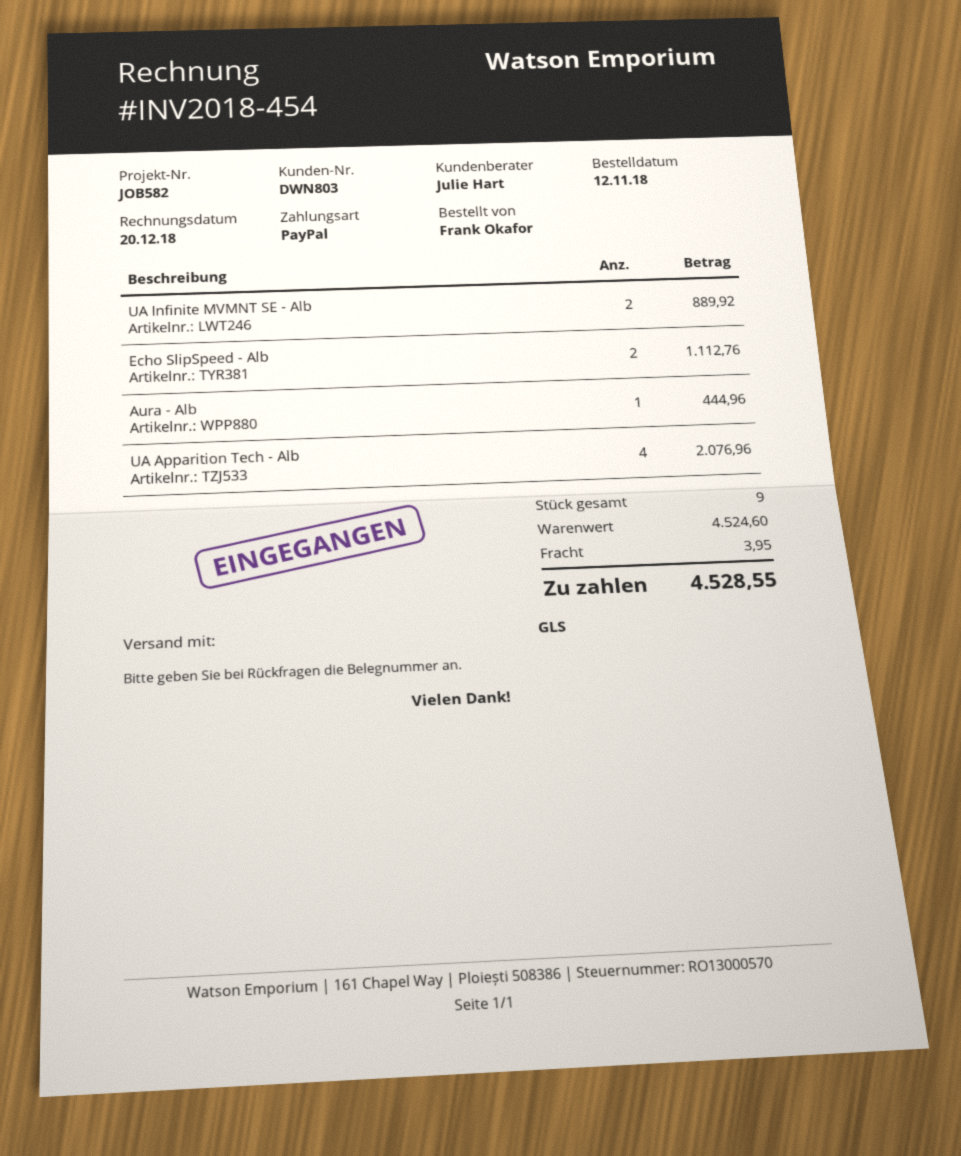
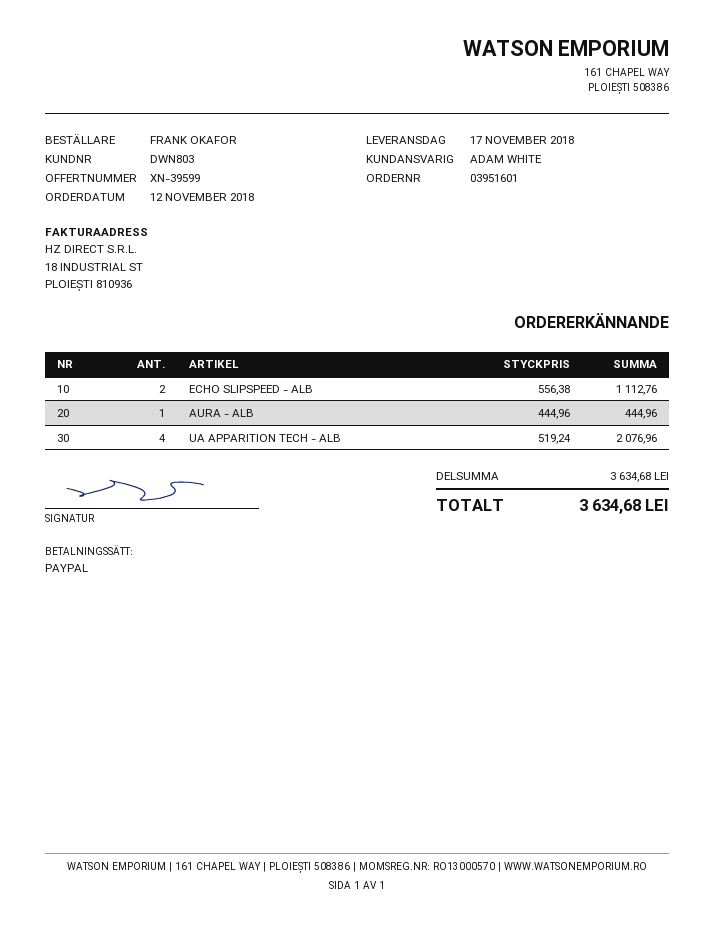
sales rep: Julie Hart -> ADAM WHITE
UA Infinite MVMNT SE - Alb: 2 for 889.92 -> none
subtotal: 4524.60 -> 3634.68
shipping: 3.95 -> none
total: 4528.55 -> 3634.68

